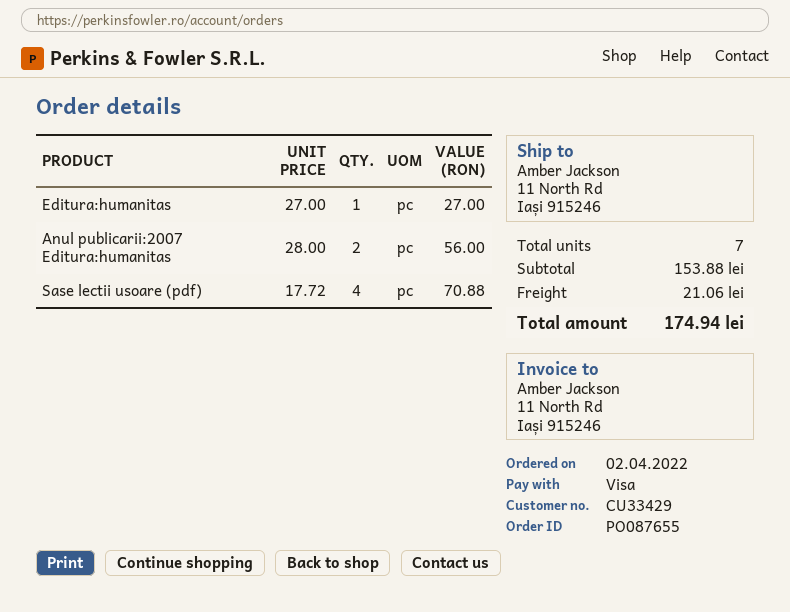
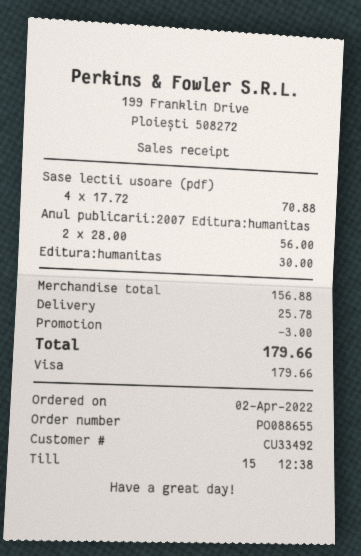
order number: PO087655 -> PO088655
customer number: CU33429 -> CU33492
Editura:humanitas: 1 x 27.00 = 27.00 -> 1 x 30.00 = 30.00
subtotal: 153.88 -> 156.88
discount: none -> 3.00
shipping: 21.06 -> 25.78
total: 174.94 -> 179.66

